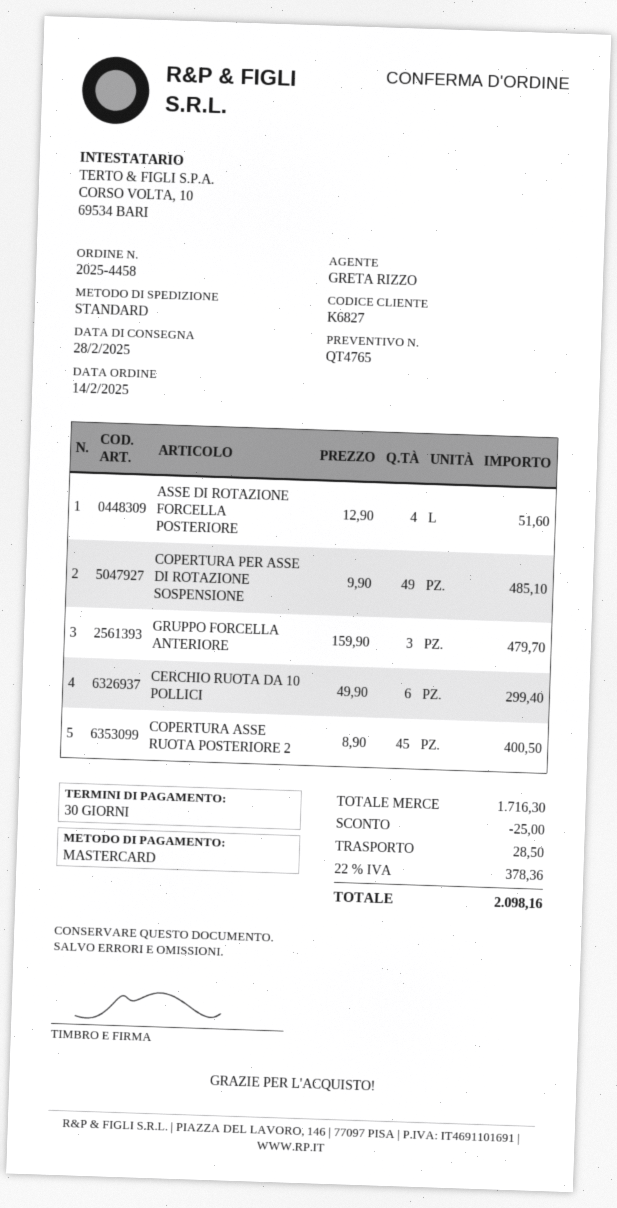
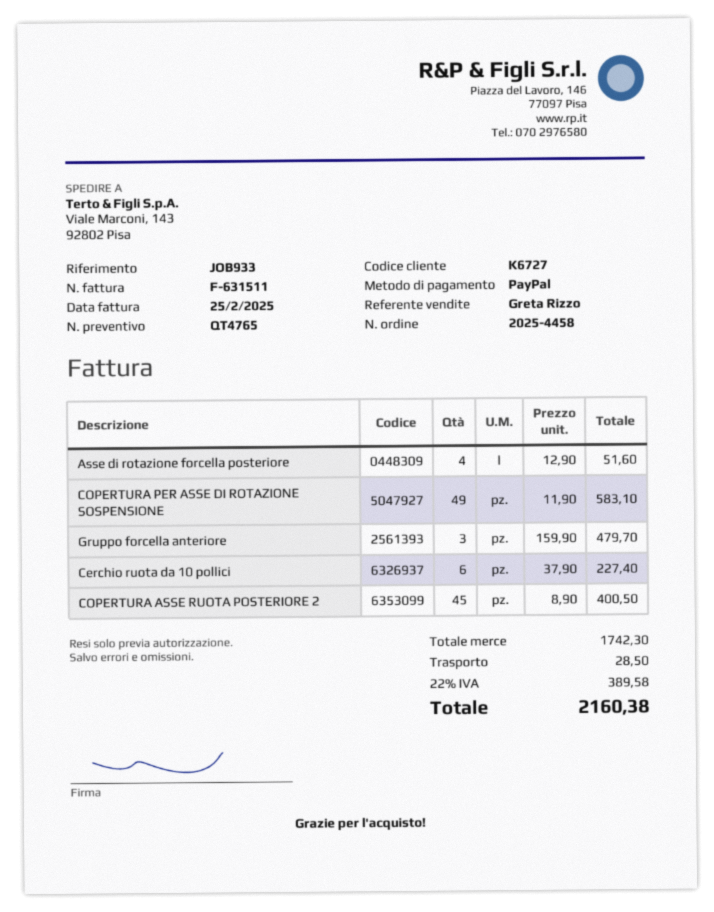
customer number: K6827 -> K6727
payment method: Mastercard -> PayPal
COPERTURA PER ASSE DI ROTAZIONE SOSPENSIONE: 49 x 9.90 = 485.10 -> 49 x 11.90 = 583.10
CERCHIO RUOTA DA 10 POLLICI: 6 x 49.90 = 299.40 -> 6 x 37.90 = 227.40
subtotal: 1716.30 -> 1742.30
discount: 25.00 -> none
tax: 22% = 378.36 -> 22% = 389.58
total: 2098.16 -> 2160.38

